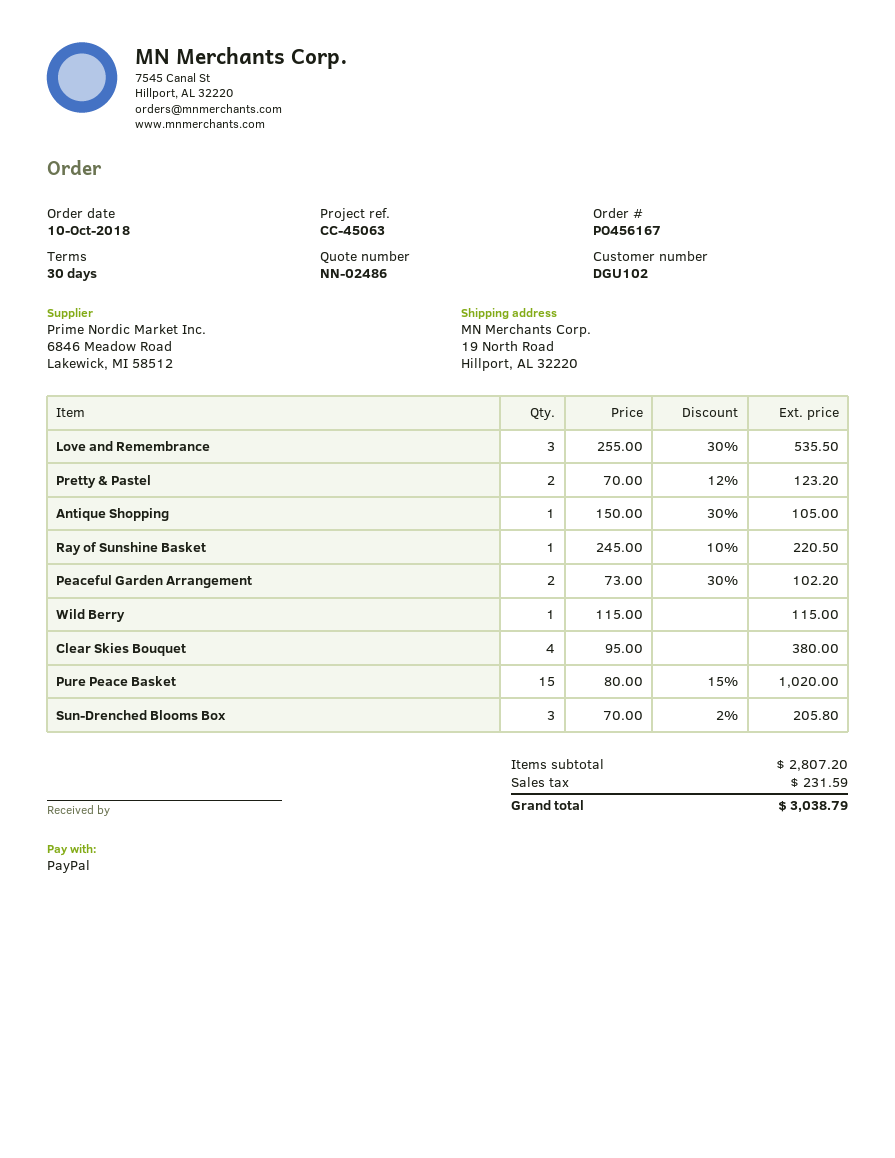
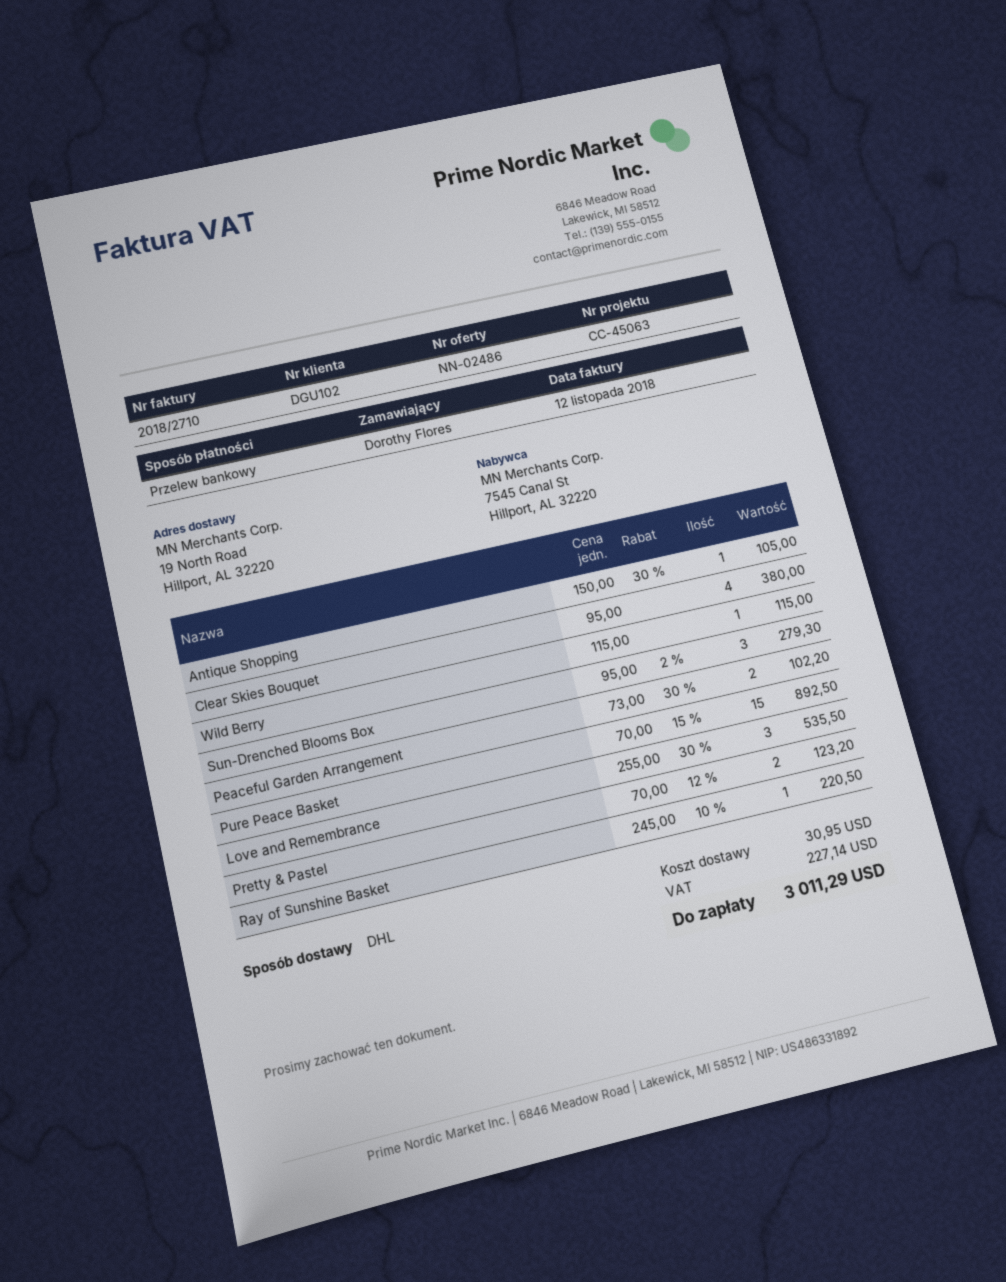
payment method: PayPal -> bank transfer
Pure Peace Basket: 15 x 80.00 - 15% = 1020.00 -> 15 x 70.00 - 15% = 892.50
Sun-Drenched Blooms Box: 3 x 70.00 - 2% = 205.80 -> 3 x 95.00 - 2% = 279.30
shipping: none -> 30.95
tax: 231.59 -> 227.14
total: 3038.79 -> 3011.29

